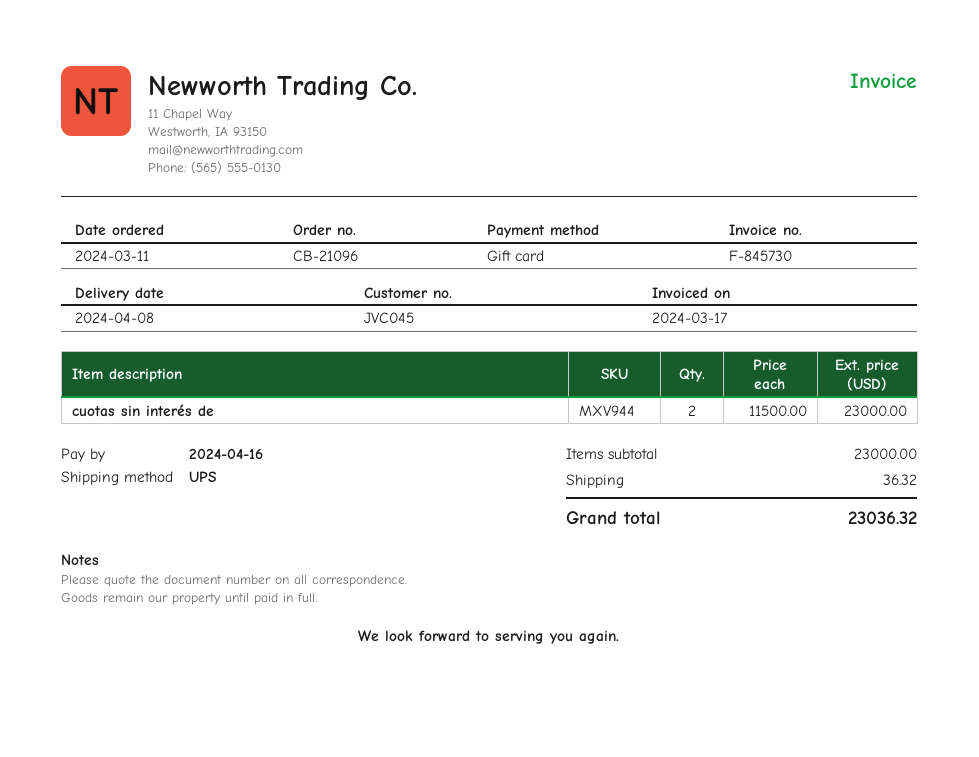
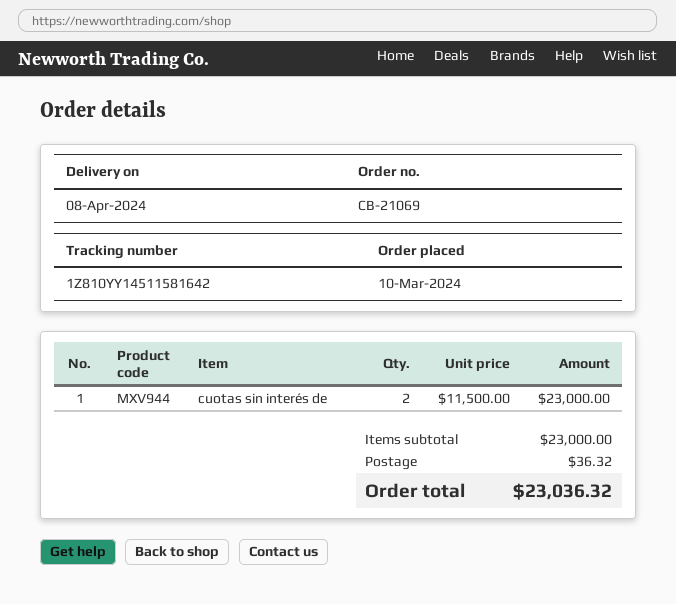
order number: CB-21096 -> CB-21069
order date: 2024-03-11 -> 2024-03-10

